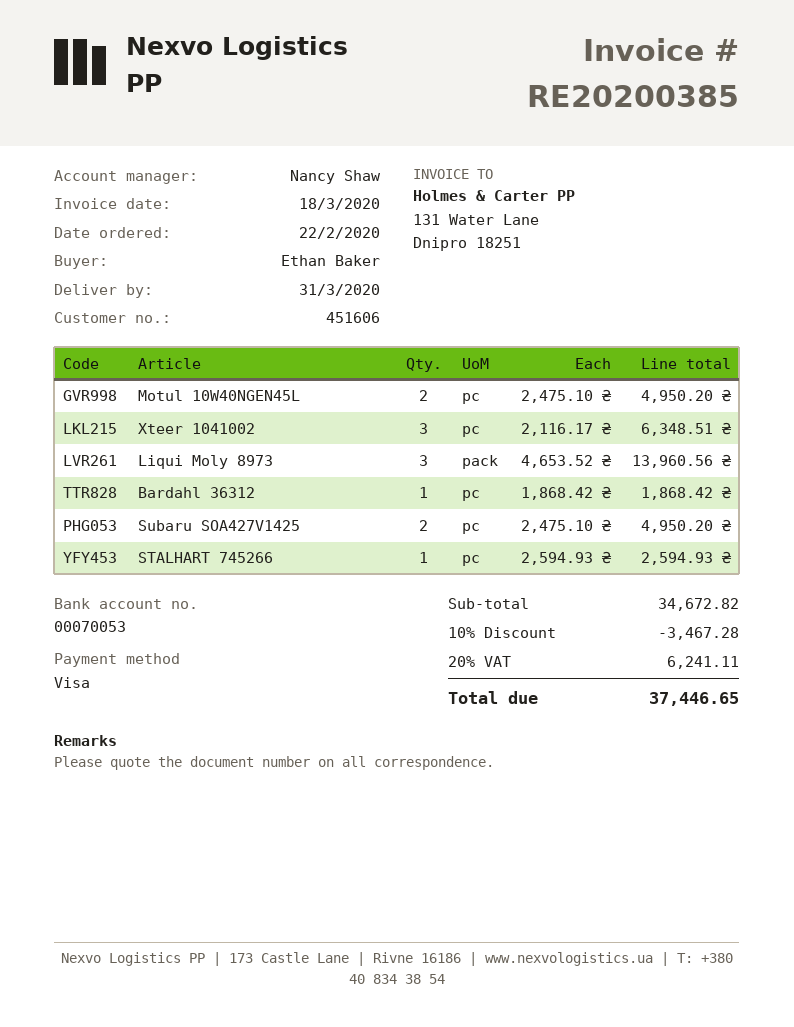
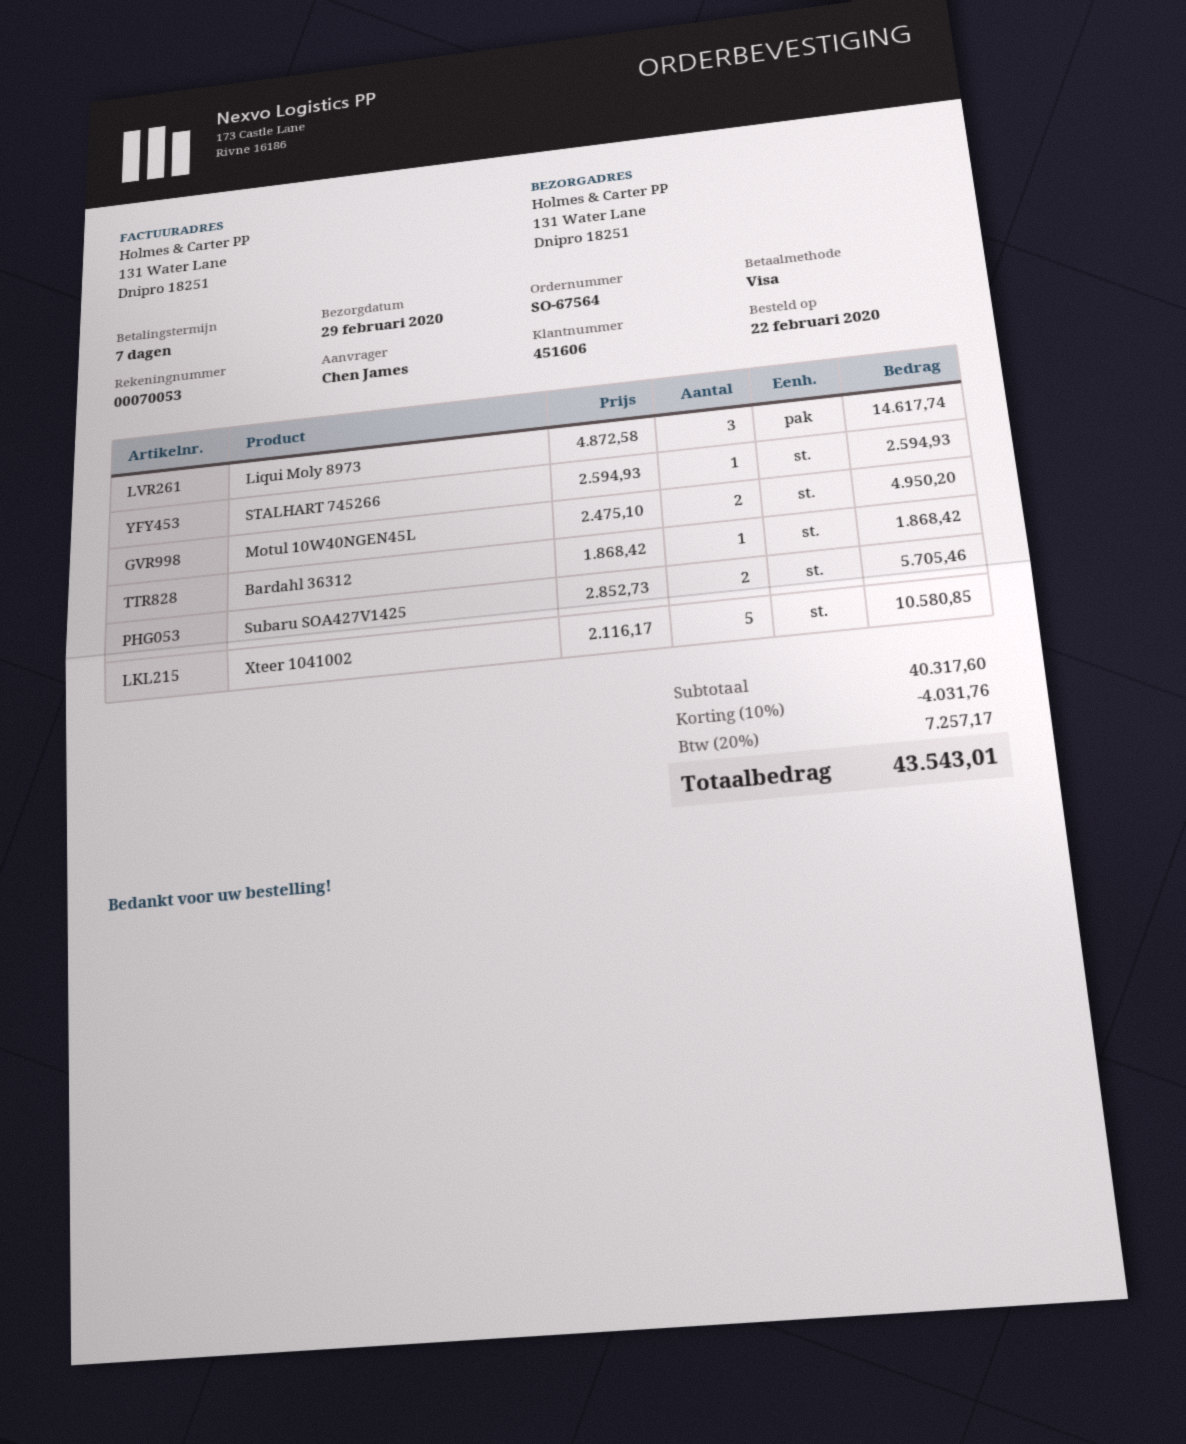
delivery date: 2020-03-31 -> 2020-02-29
ordered by: Ethan Baker -> Chen James
Xteer 1041002: 3 x 2116.17 = 6348.51 -> 5 x 2116.17 = 10580.85
Liqui Moly 8973: 3 x 4653.52 = 13960.56 -> 3 x 4872.58 = 14617.74
Subaru SOA427V1425: 2 x 2475.10 = 4950.20 -> 2 x 2852.73 = 5705.46
subtotal: 34672.82 -> 40317.60
discount: 10% = 3467.28 -> 10% = 4031.76
tax: 20% = 6241.11 -> 20% = 7257.17
total: 37446.65 -> 43543.01

